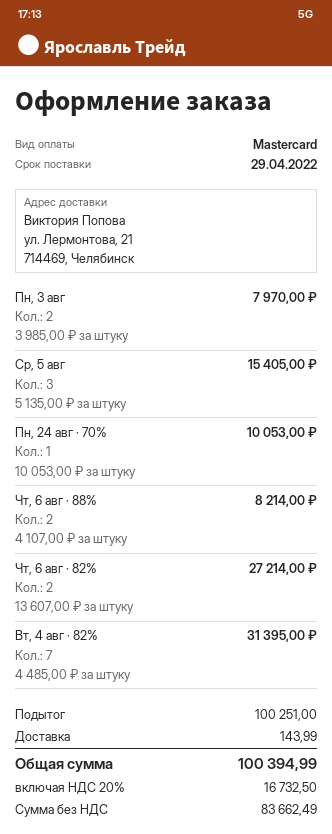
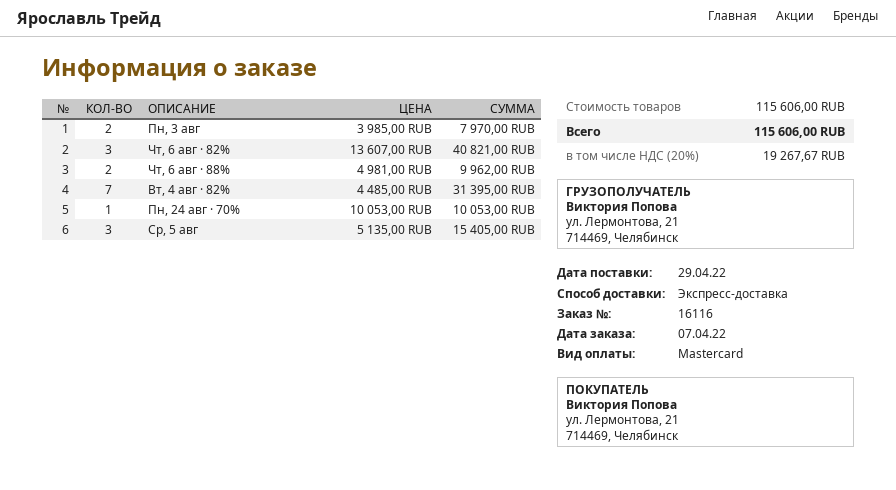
Чт, 6 авг · 88%: 2 x 4107.00 = 8214.00 -> 2 x 4981.00 = 9962.00
Чт, 6 авг · 82%: 2 x 13607.00 = 27214.00 -> 3 x 13607.00 = 40821.00
subtotal: 100251.00 -> 115606.00
shipping: 143.99 -> none
tax: 20% = 16732.50 -> 20% = 19267.67
total: 100394.99 -> 115606.00

